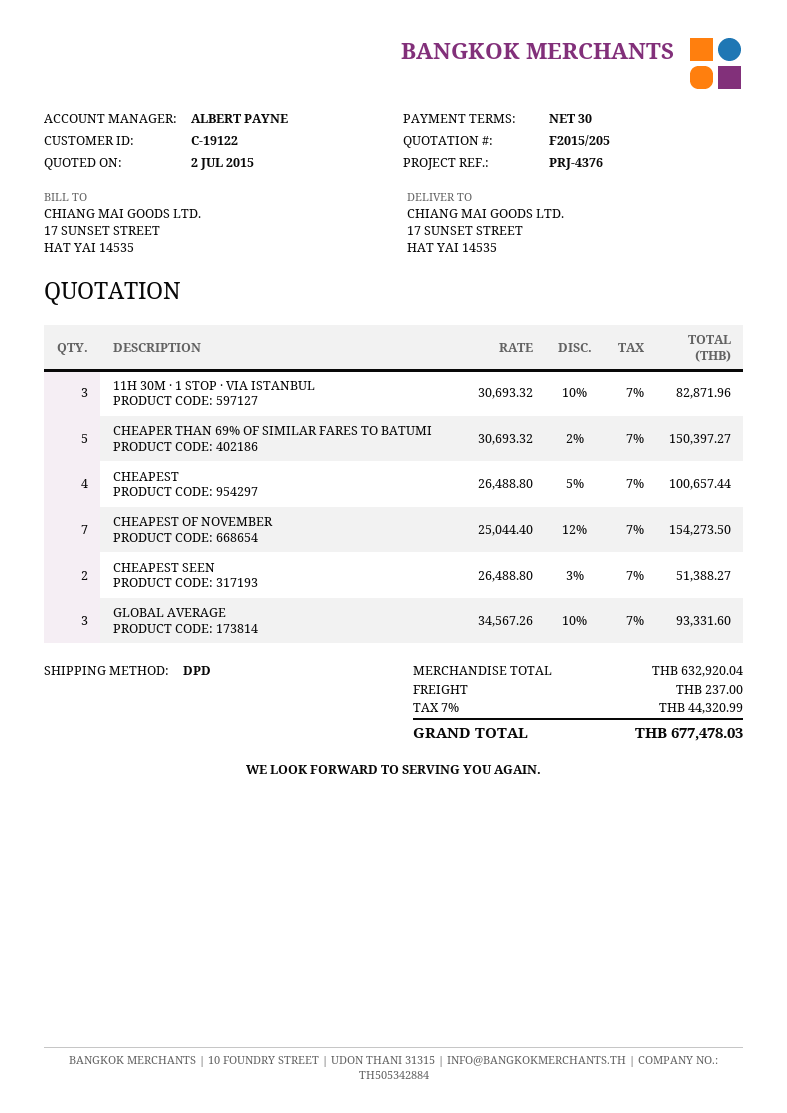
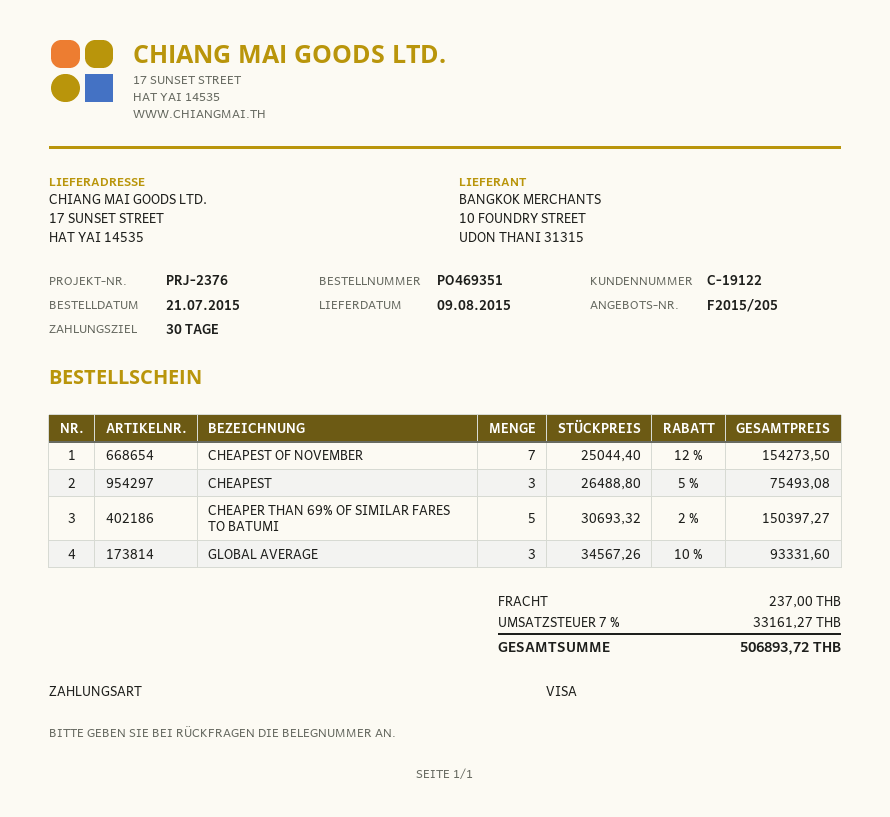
reference: PRJ-4376 -> PRJ-2376
11H 30M · 1 STOP · VIA ISTANBUL: 3 x 30693.32 - 10% = 82871.96 -> none
CHEAPEST: 4 x 26488.80 - 5% = 100657.44 -> 3 x 26488.80 - 5% = 75493.08
CHEAPEST SEEN: 2 x 26488.80 - 3% = 51388.27 -> none
tax: 7% = 44320.99 -> 7% = 33161.27
total: 677478.03 -> 506893.72

